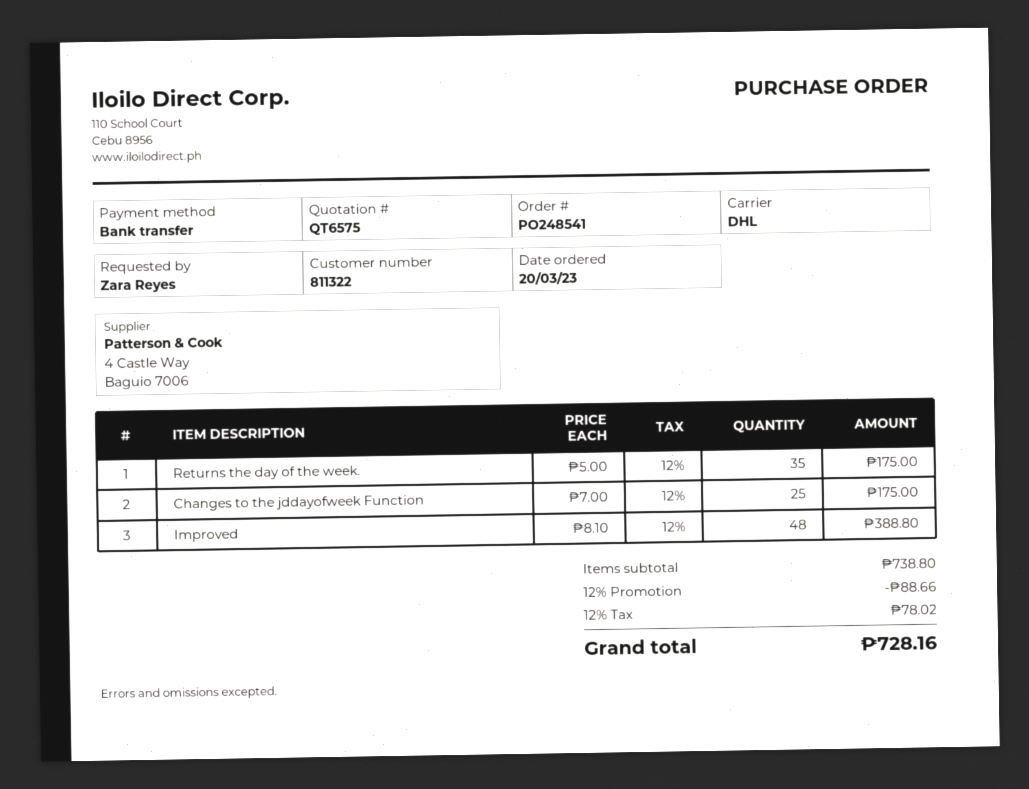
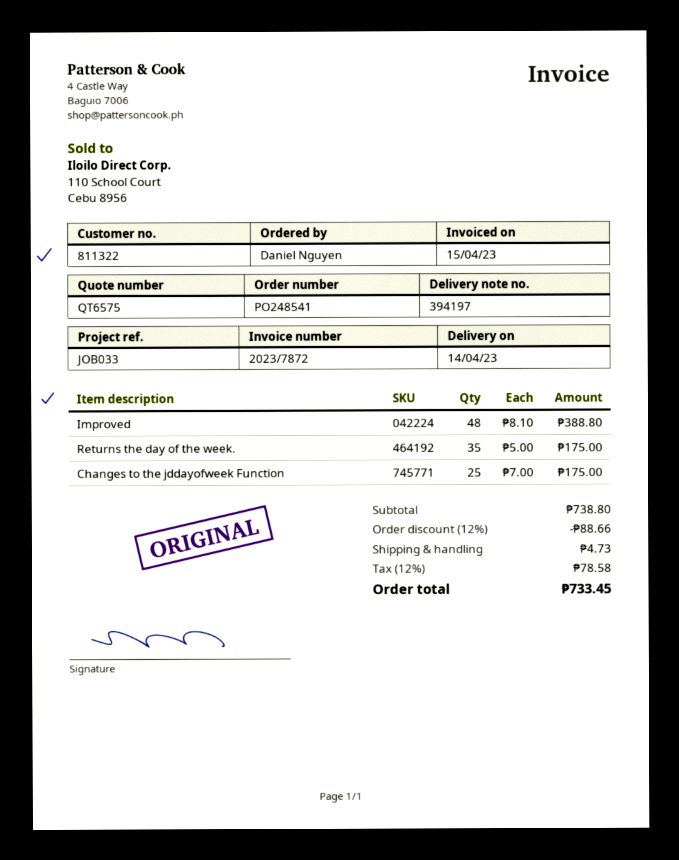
ordered by: Zara Reyes -> Daniel Nguyen
shipping: none -> 4.73
tax: 12% = 78.02 -> 12% = 78.58
total: 728.16 -> 733.45

